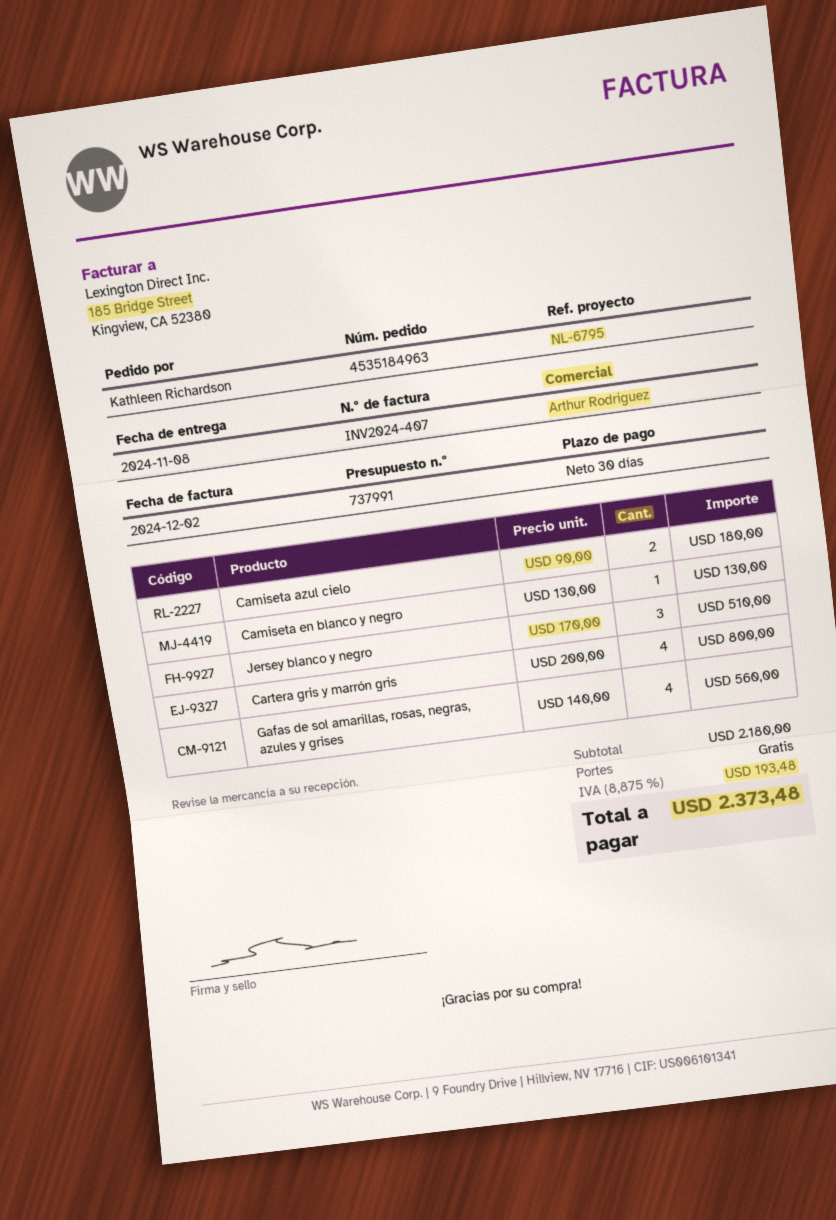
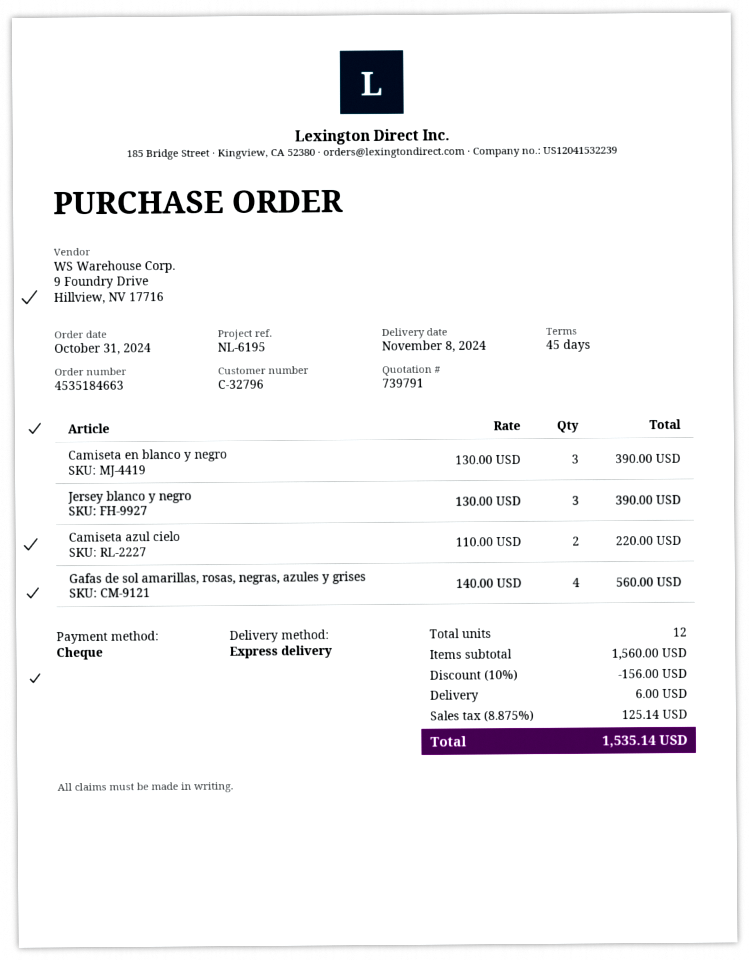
quote number: 737991 -> 739791
order number: 4535184963 -> 4535184663
payment terms: 30 days -> 45 days
reference: NL-6795 -> NL-6195
Camiseta azul cielo: 2 x 90.00 = 180.00 -> 2 x 110.00 = 220.00
Camiseta en blanco y negro: 1 x 130.00 = 130.00 -> 3 x 130.00 = 390.00
Jersey blanco y negro: 3 x 170.00 = 510.00 -> 3 x 130.00 = 390.00
Cartera gris y marrón gris: 4 x 200.00 = 800.00 -> none
subtotal: 2180.00 -> 1560.00
discount: none -> 10% = 156.00
shipping: 0.00 -> 6.00
tax: 8.875% = 193.48 -> 8.875% = 125.14
total: 2373.48 -> 1535.14

